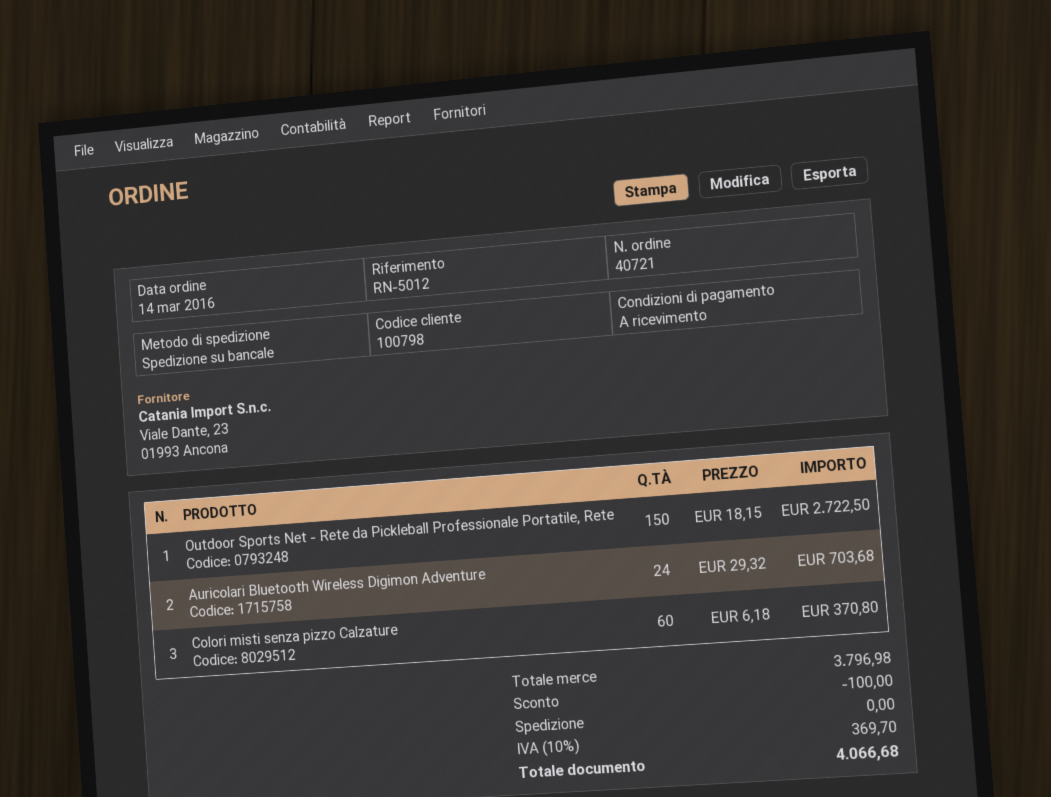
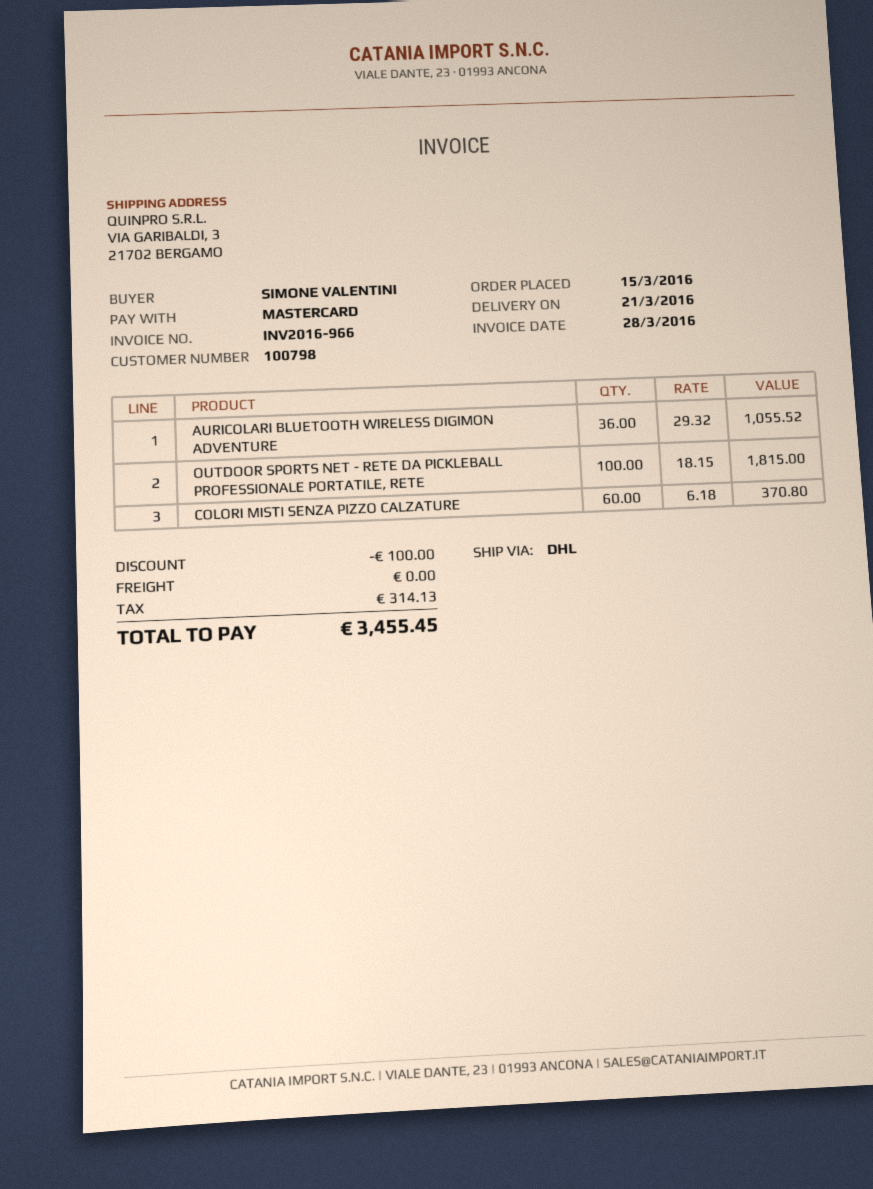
order date: 2016-03-14 -> 2016-03-15
shipping method: pallet freight -> DHL
Outdoor Sports Net - Rete da Pickleball Professionale Portatile, Rete: 150 x 18.15 = 2722.50 -> 100 x 18.15 = 1815.00
Auricolari Bluetooth Wireless Digimon Adventure: 24 x 29.32 = 703.68 -> 36 x 29.32 = 1055.52
tax: 369.70 -> 314.13
total: 4066.68 -> 3455.45

